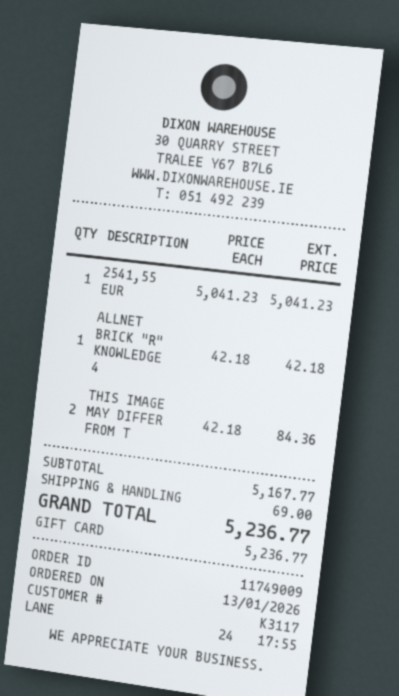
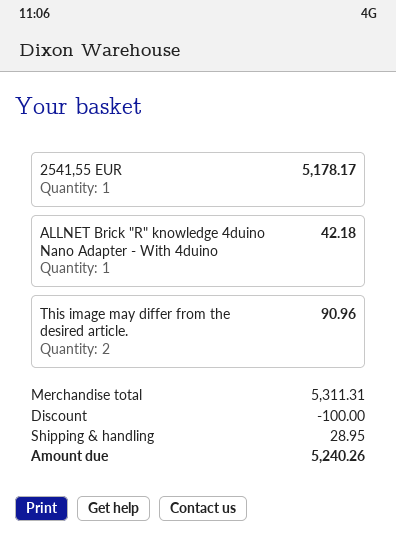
2541,55 EUR: 1 for 5041.23 -> 1 for 5178.17
THIS IMAGE MAY DIFFER FROM T: 2 for 84.36 -> 2 for 90.96
subtotal: 5167.77 -> 5311.31
discount: none -> 100.00
shipping: 69.00 -> 28.95
total: 5236.77 -> 5240.26

